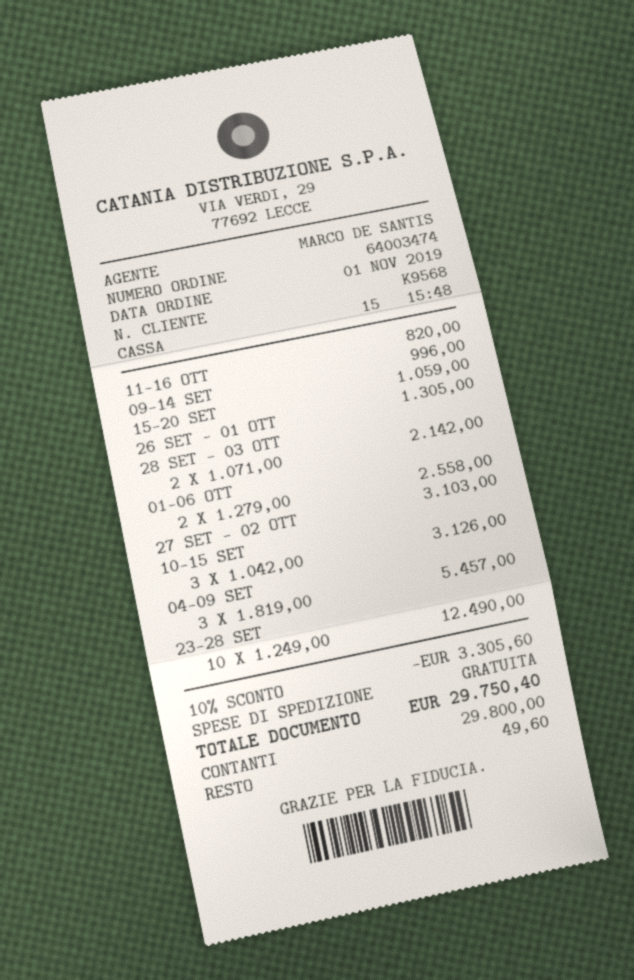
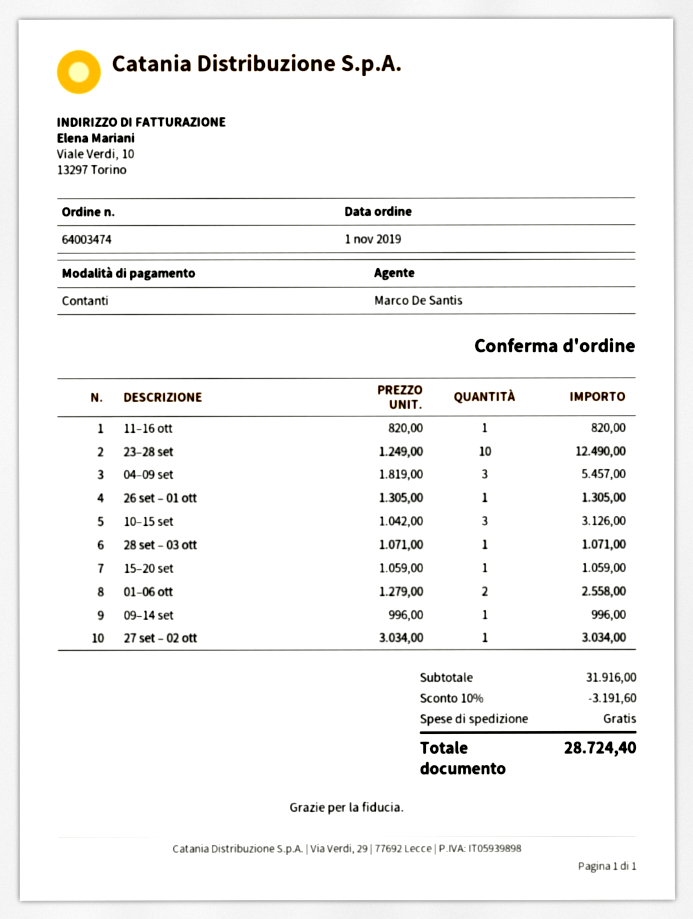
28 SET – 03 OTT: 2 x 1071.00 = 2142.00 -> 1 x 1071.00 = 1071.00
27 SET – 02 OTT: 1 x 3103.00 = 3103.00 -> 1 x 3034.00 = 3034.00
discount: 10% = 3305.60 -> 10% = 3191.60
total: 29750.40 -> 28724.40

